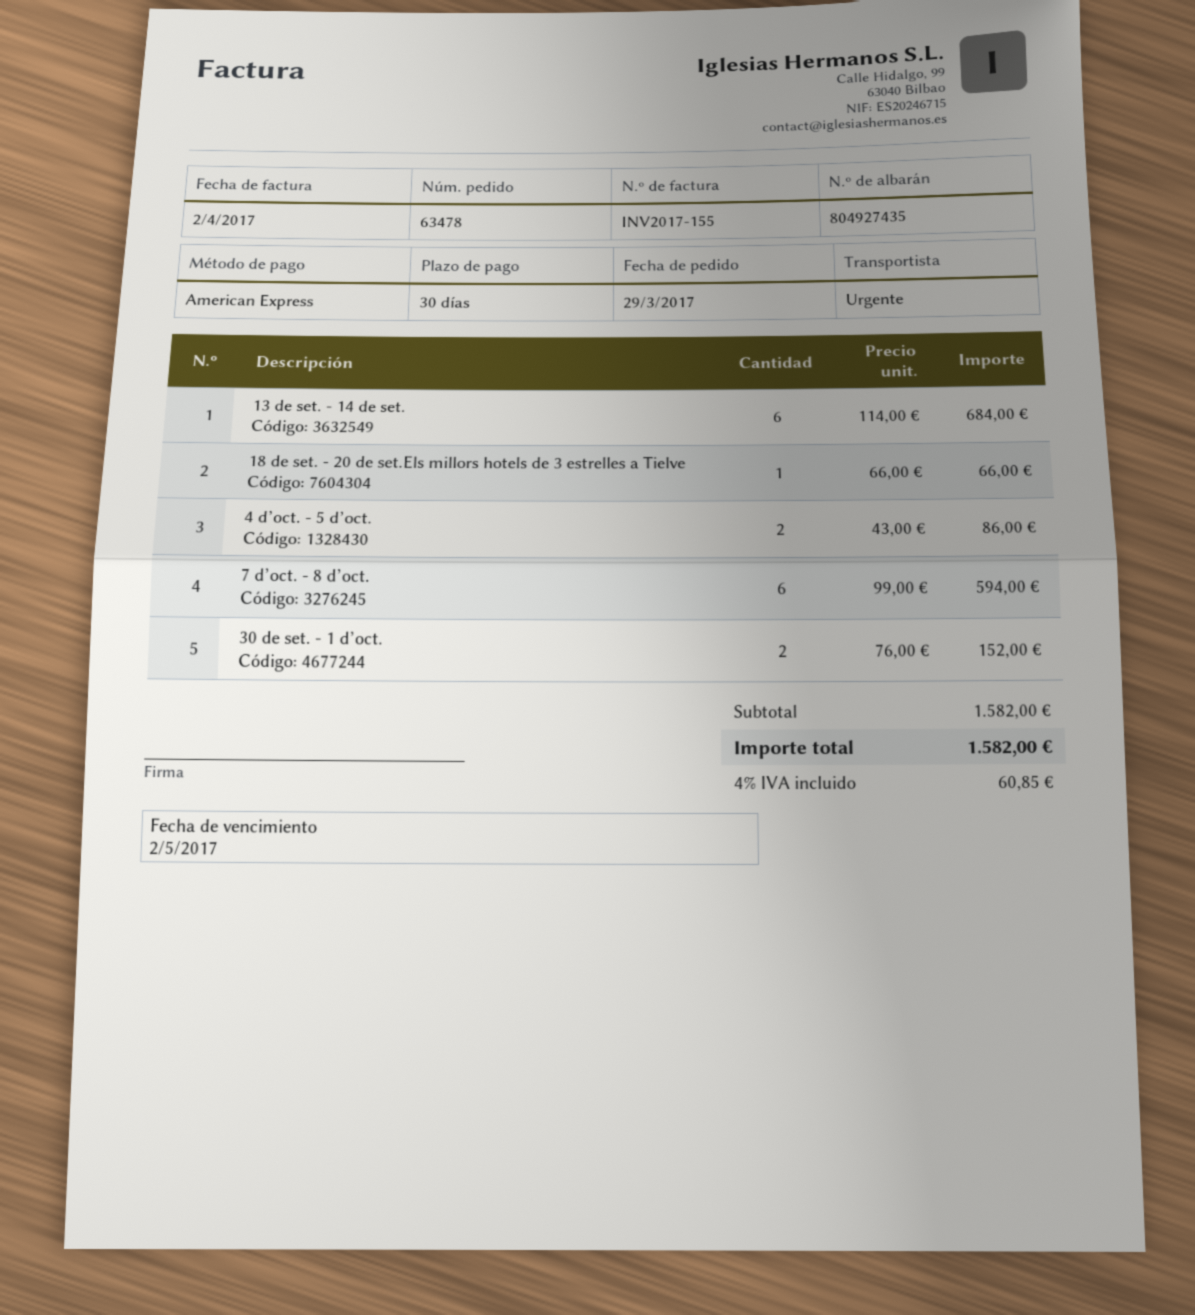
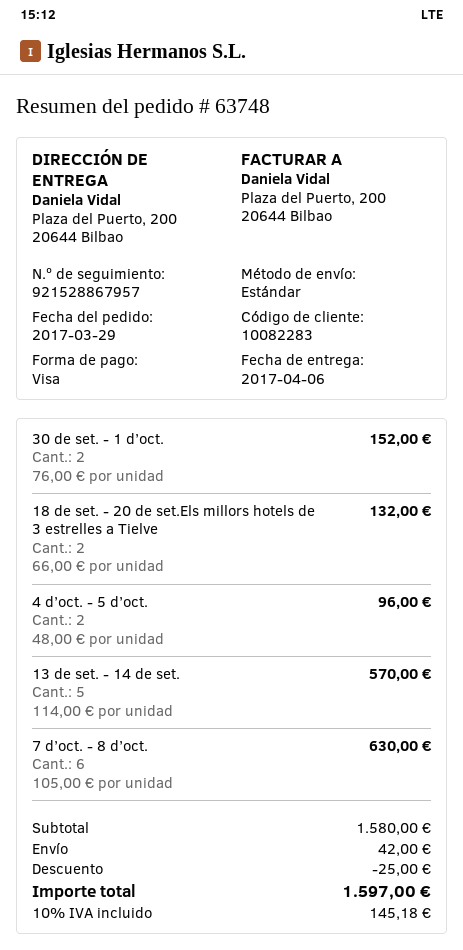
order number: 63478 -> 63748
payment method: American Express -> Visa
shipping method: express -> standard
13 de set. - 14 de set.: 6 x 114.00 = 684.00 -> 5 x 114.00 = 570.00
18 de set. - 20 de set.Els millors hotels de 3 estrelles a Tielve: 1 x 66.00 = 66.00 -> 2 x 66.00 = 132.00
4 d’oct. - 5 d’oct.: 2 x 43.00 = 86.00 -> 2 x 48.00 = 96.00
7 d’oct. - 8 d’oct.: 6 x 99.00 = 594.00 -> 6 x 105.00 = 630.00
subtotal: 1582.00 -> 1580.00
discount: none -> 25.00
shipping: none -> 42.00
tax: 4% = 60.85 -> 10% = 145.18
total: 1582.00 -> 1597.00

